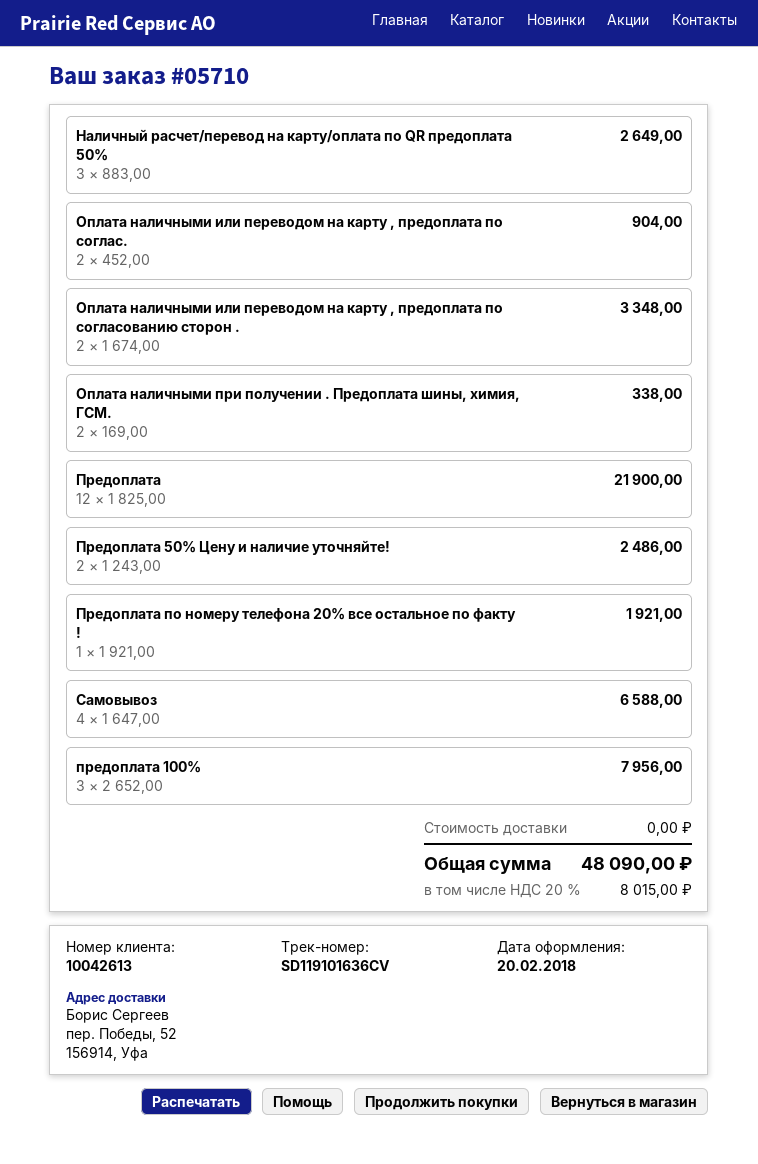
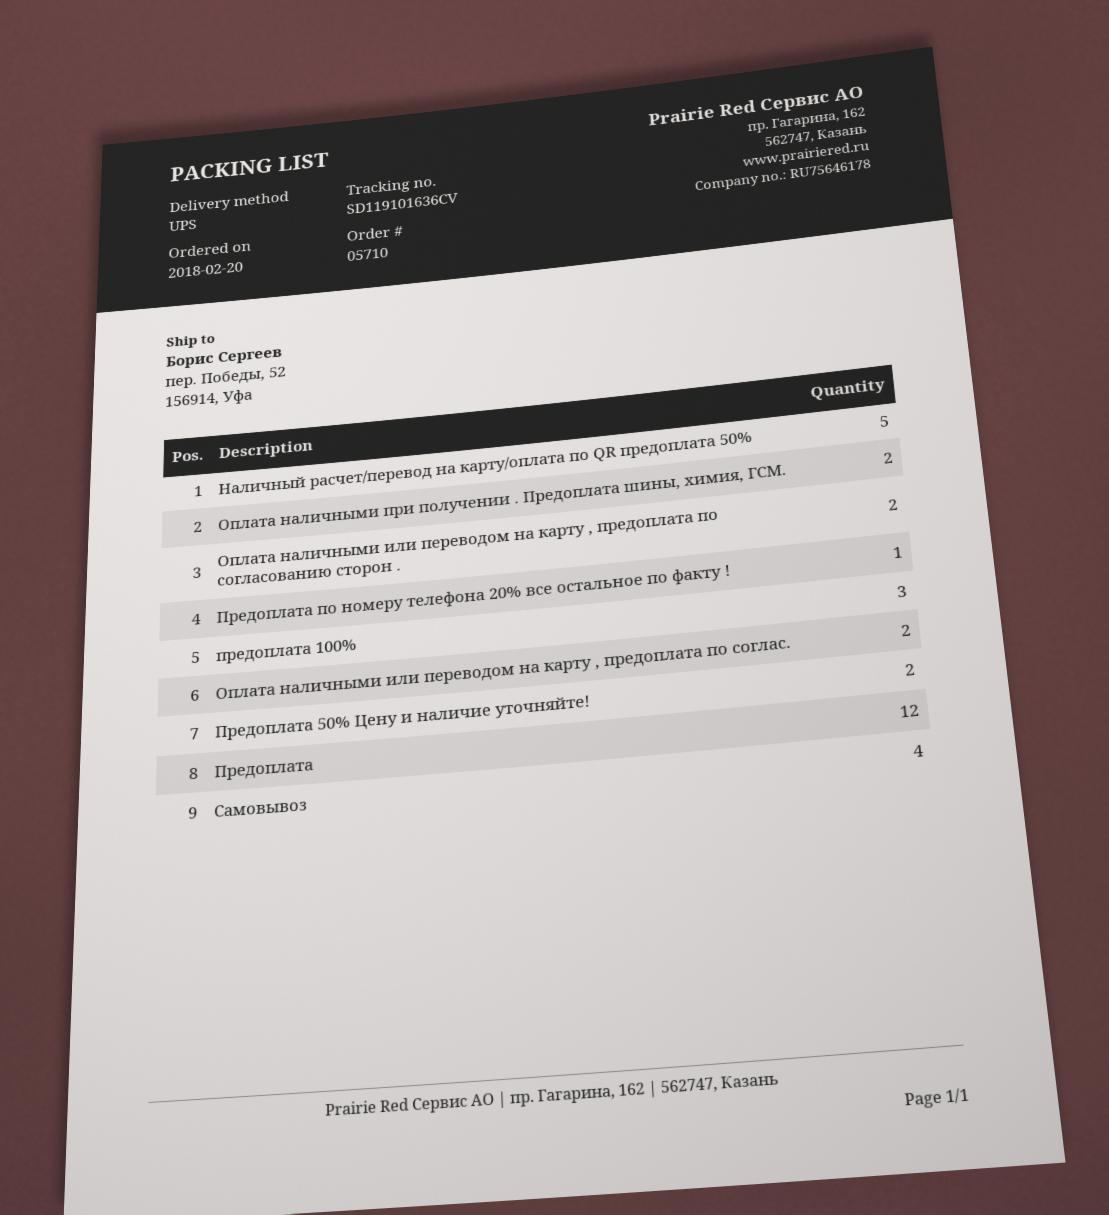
Наличный расчет/перевод на карту/оплата по QR предоплата 50%: 3 -> 5

